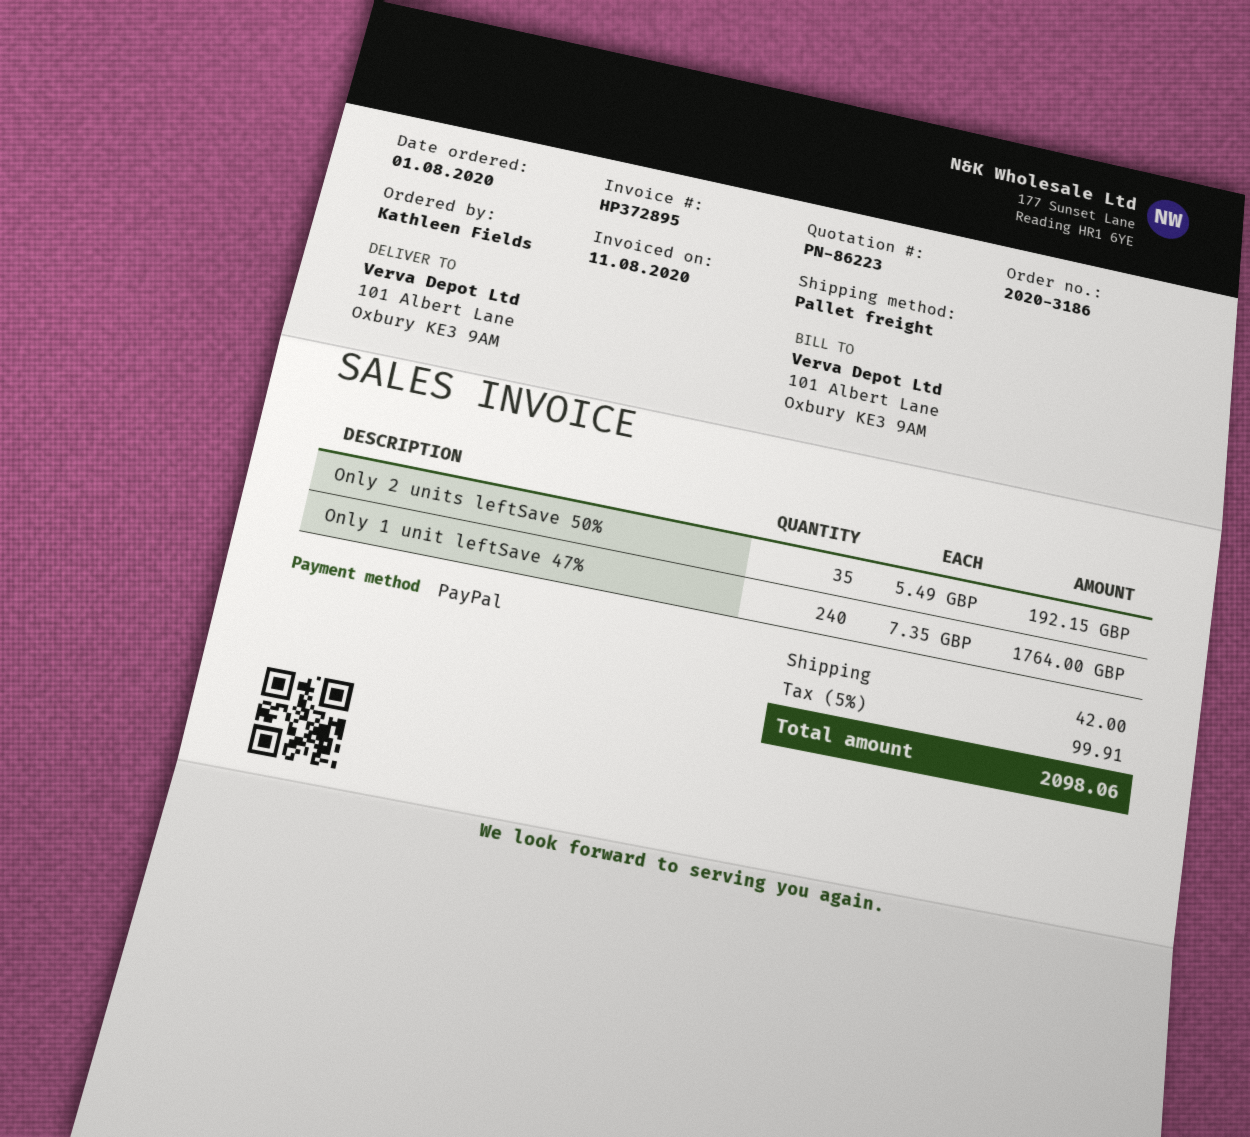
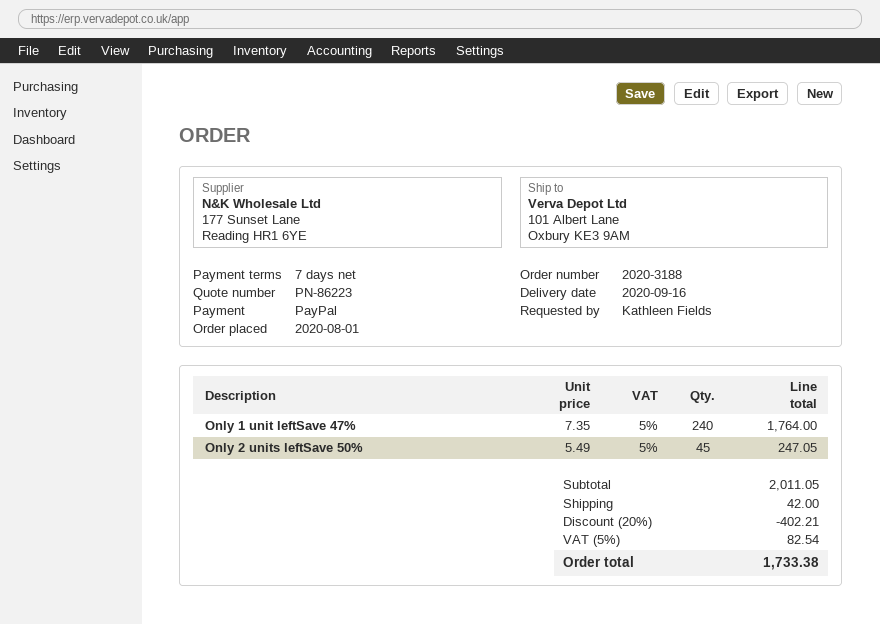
order number: 2020-3186 -> 2020-3188
Only 2 units leftSave 50%: 35 x 5.49 = 192.15 -> 45 x 5.49 = 247.05
discount: none -> 20% = 402.21
tax: 5% = 99.91 -> 5% = 82.54
total: 2098.06 -> 1733.38

